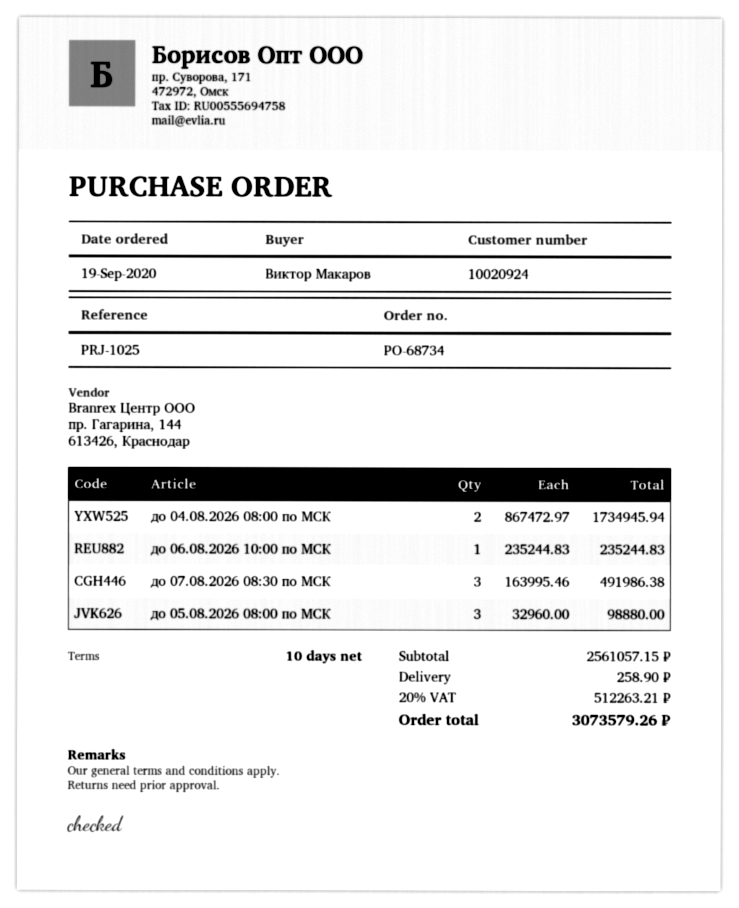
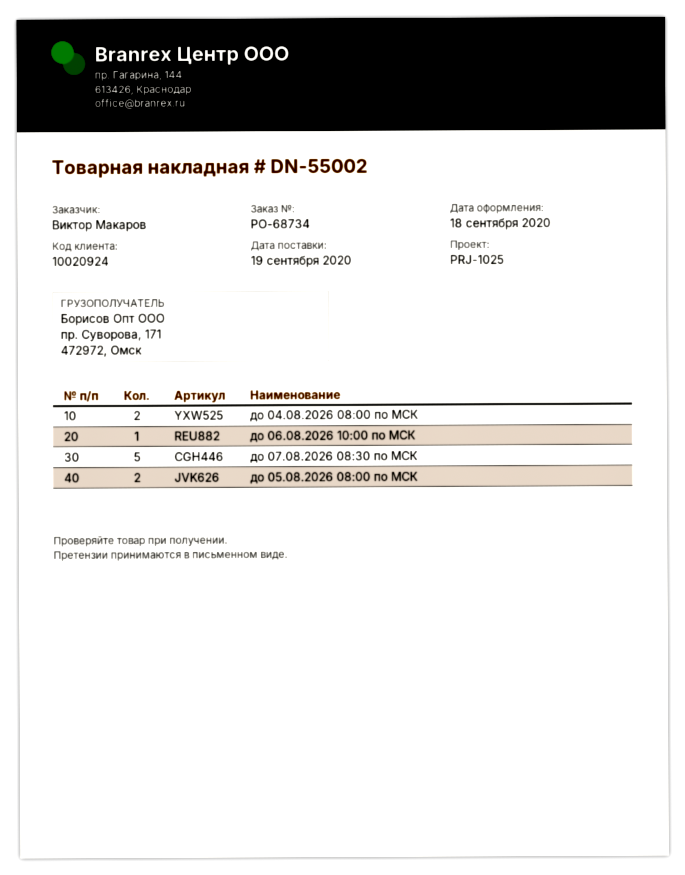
order date: 2020-09-19 -> 2020-09-18
до 07.08.2026 08:30 по МСК: 3 -> 5
до 05.08.2026 08:00 по МСК: 3 -> 2

